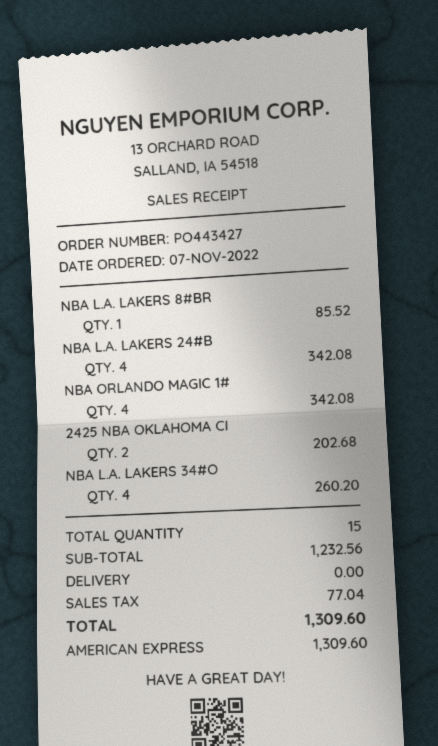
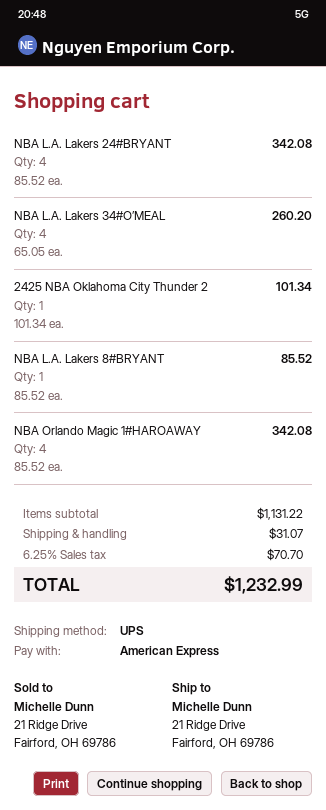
2425 NBA OKLAHOMA CI: 2 for 202.68 -> 1 for 101.34
subtotal: 1232.56 -> 1131.22
shipping: 0.00 -> 31.07
tax: 77.04 -> 70.70
total: 1309.60 -> 1232.99

